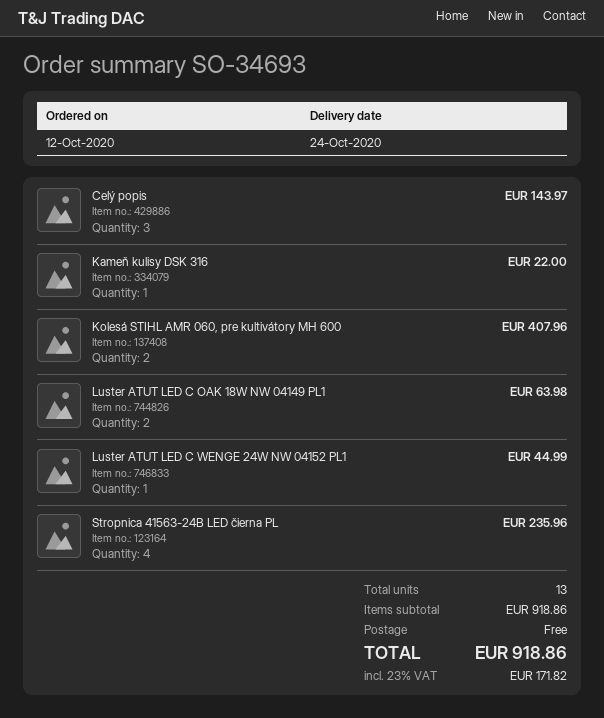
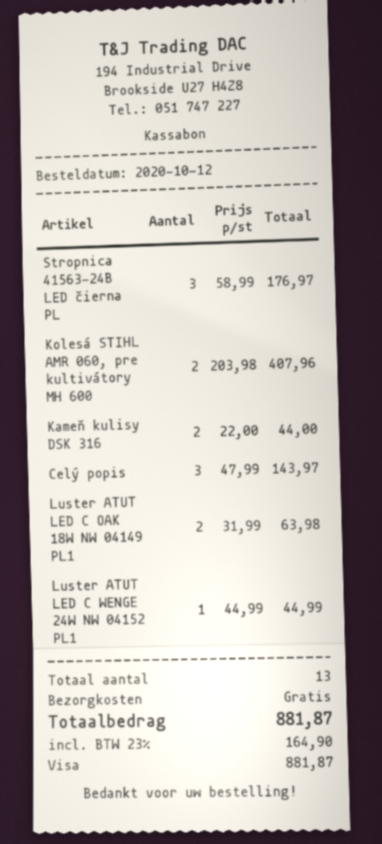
Kameň kulisy DSK 316: 1 for 22.00 -> 2 for 44.00
Stropnica 41563-24B LED čierna PL: 4 for 235.96 -> 3 for 176.97
tax: 23% = 171.82 -> 23% = 164.90
total: 918.86 -> 881.87

